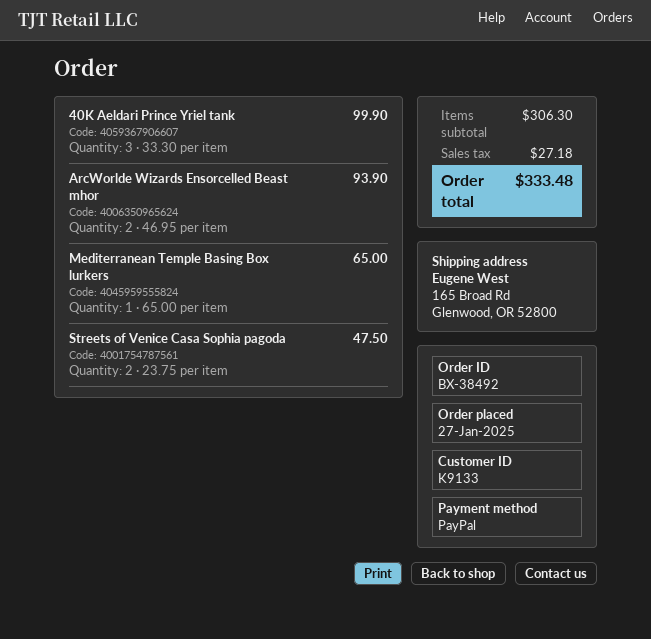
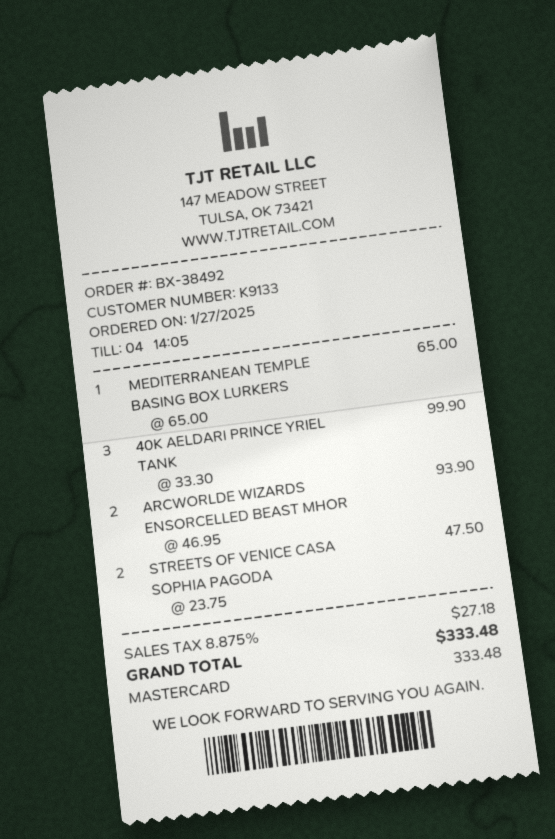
payment method: PayPal -> Mastercard

